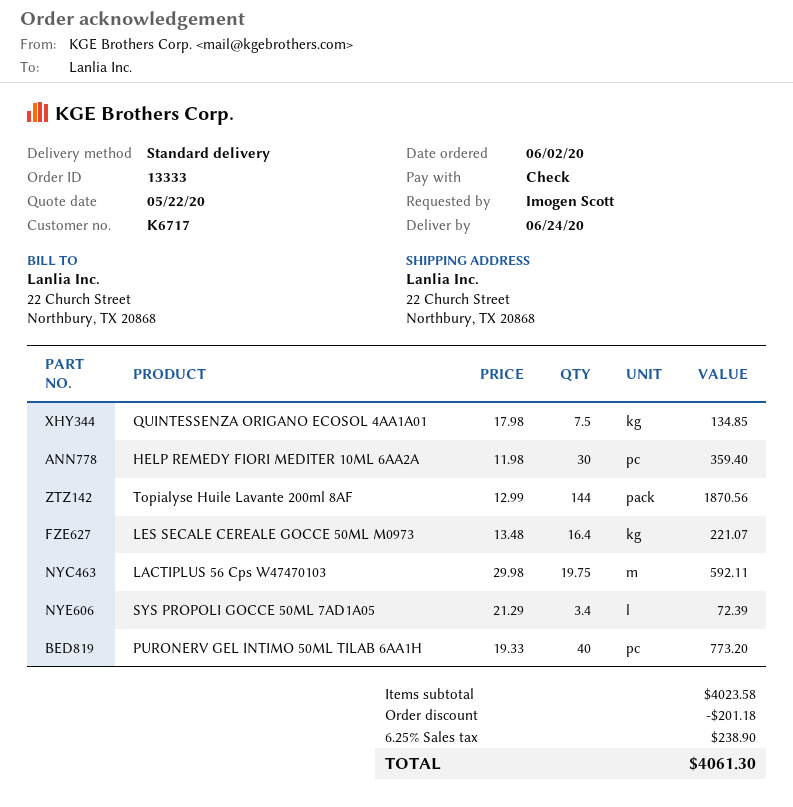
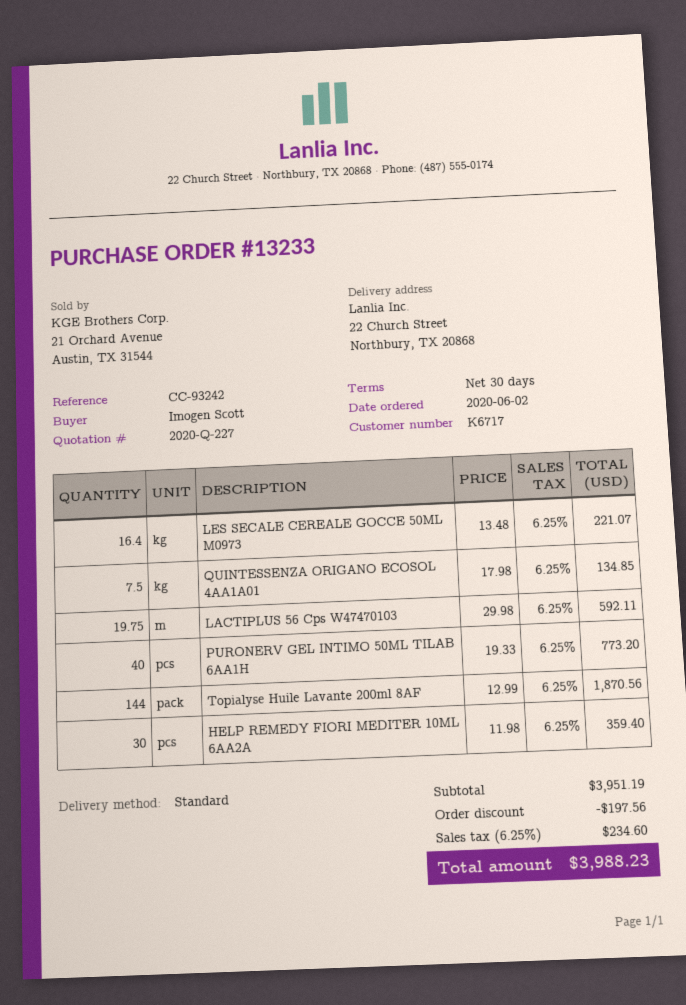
order number: 13333 -> 13233
SYS PROPOLI GOCCE 50ML 7AD1A05: 3.4 x 21.29 = 72.39 -> none
subtotal: 4023.58 -> 3951.19
discount: 201.18 -> 197.56
tax: 6.25% = 238.90 -> 6.25% = 234.60
total: 4061.30 -> 3988.23

